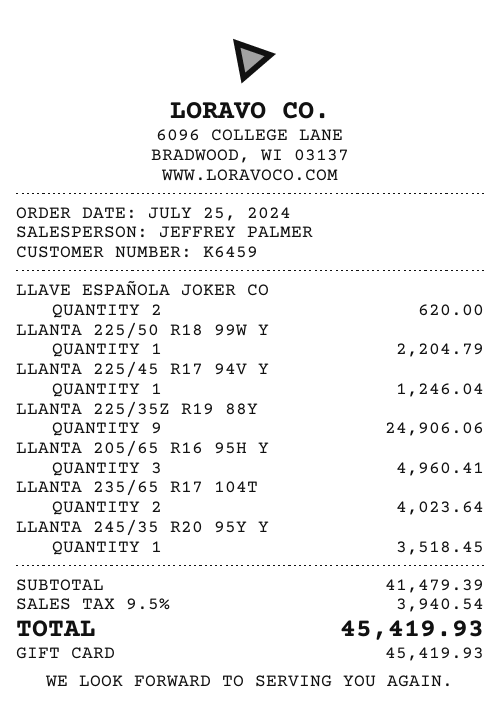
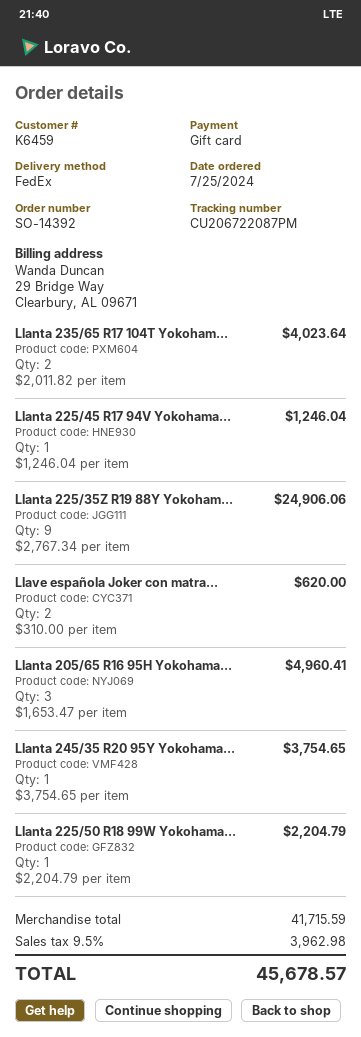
LLANTA 245/35 R20 95Y Y: 1 for 3518.45 -> 1 for 3754.65
subtotal: 41479.39 -> 41715.59
tax: 9.5% = 3940.54 -> 9.5% = 3962.98
total: 45419.93 -> 45678.57

